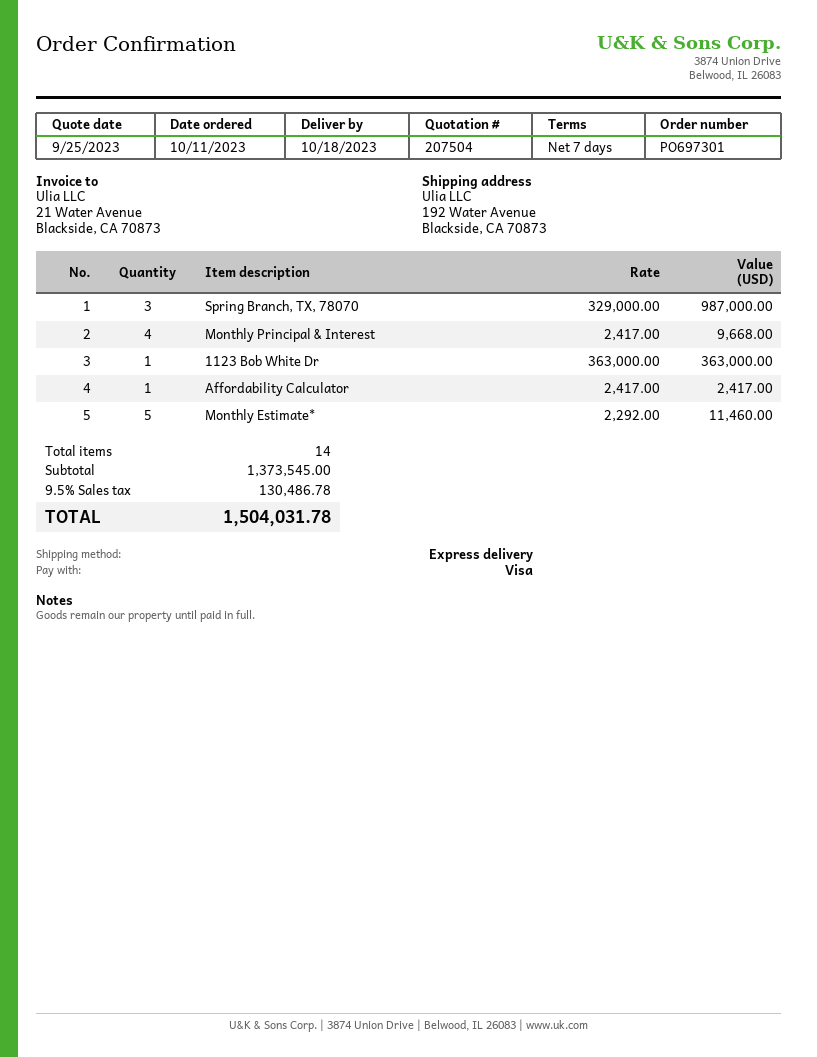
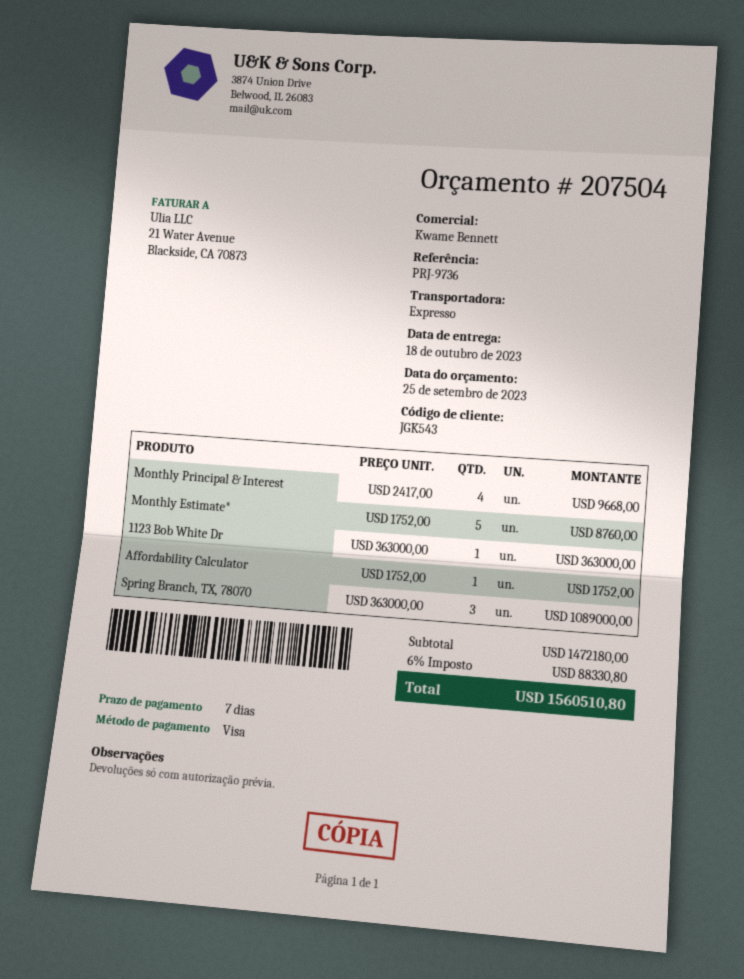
Spring Branch, TX, 78070: 3 x 329000.00 = 987000.00 -> 3 x 363000.00 = 1089000.00
Affordability Calculator: 1 x 2417.00 = 2417.00 -> 1 x 1752.00 = 1752.00
Monthly Estimate*: 5 x 2292.00 = 11460.00 -> 5 x 1752.00 = 8760.00
subtotal: 1373545.00 -> 1472180.00
tax: 9.5% = 130486.78 -> 6% = 88330.80
total: 1504031.78 -> 1560510.80

